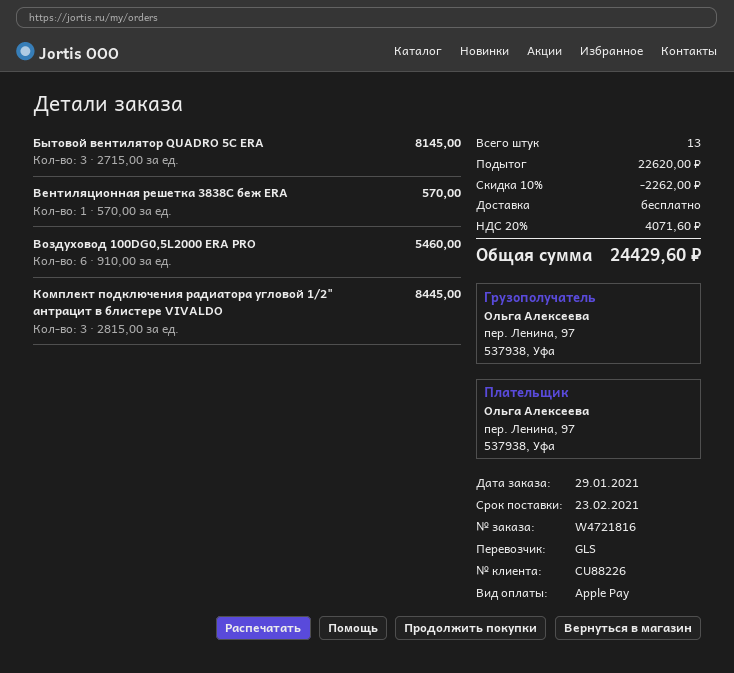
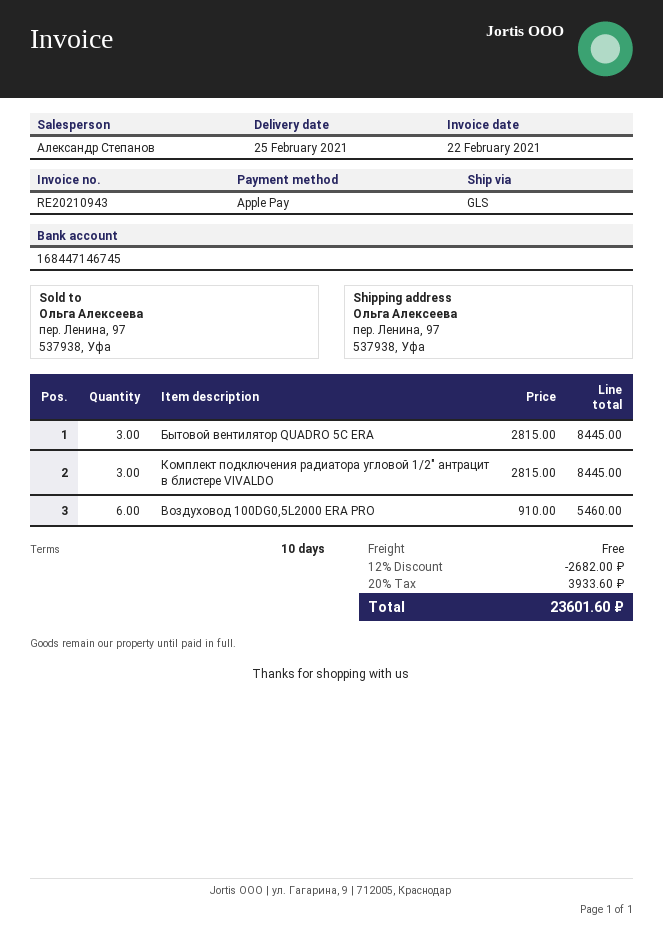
delivery date: 2021-02-23 -> 2021-02-25
Бытовой вентилятор QUADRO 5C ERA: 3 x 2715.00 = 8145.00 -> 3 x 2815.00 = 8445.00
Вентиляционная решетка 3838С беж ERA: 1 x 570.00 = 570.00 -> none
discount: 10% = 2262.00 -> 12% = 2682.00
tax: 20% = 4071.60 -> 20% = 3933.60
total: 24429.60 -> 23601.60

